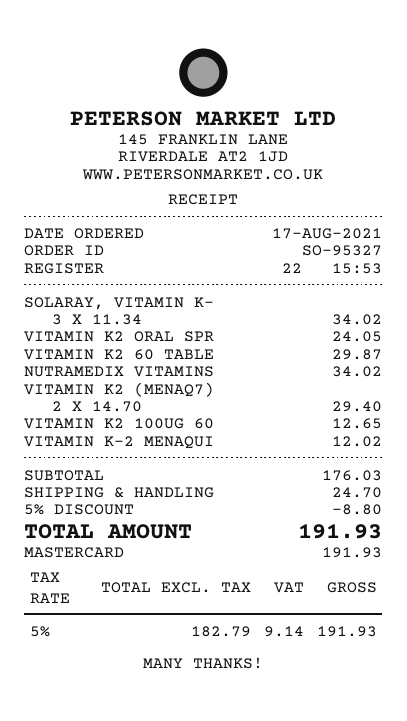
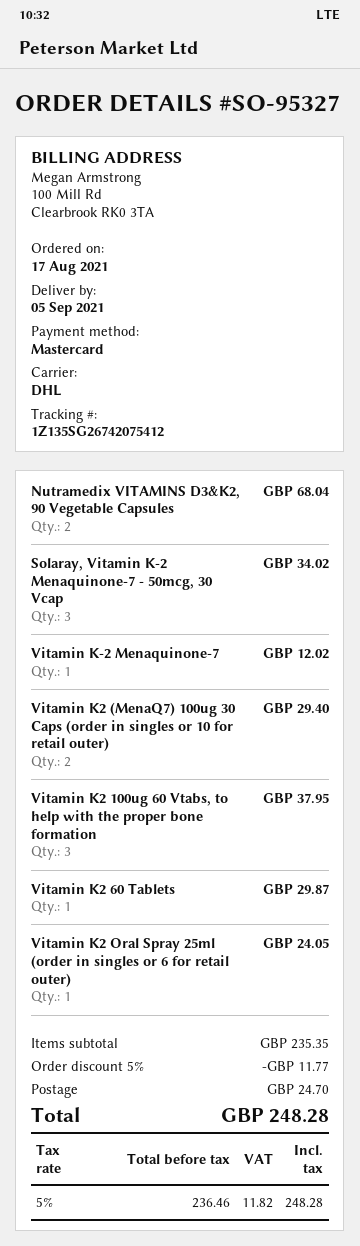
NUTRAMEDIX VITAMINS: 1 for 34.02 -> 2 for 68.04
VITAMIN K2 100UG 60: 1 for 12.65 -> 3 for 37.95
subtotal: 176.03 -> 235.35
discount: 5% = 8.80 -> 5% = 11.77
net: 182.79 -> 236.46
tax: 5% = 9.14 -> 5% = 11.82
total: 191.93 -> 248.28

